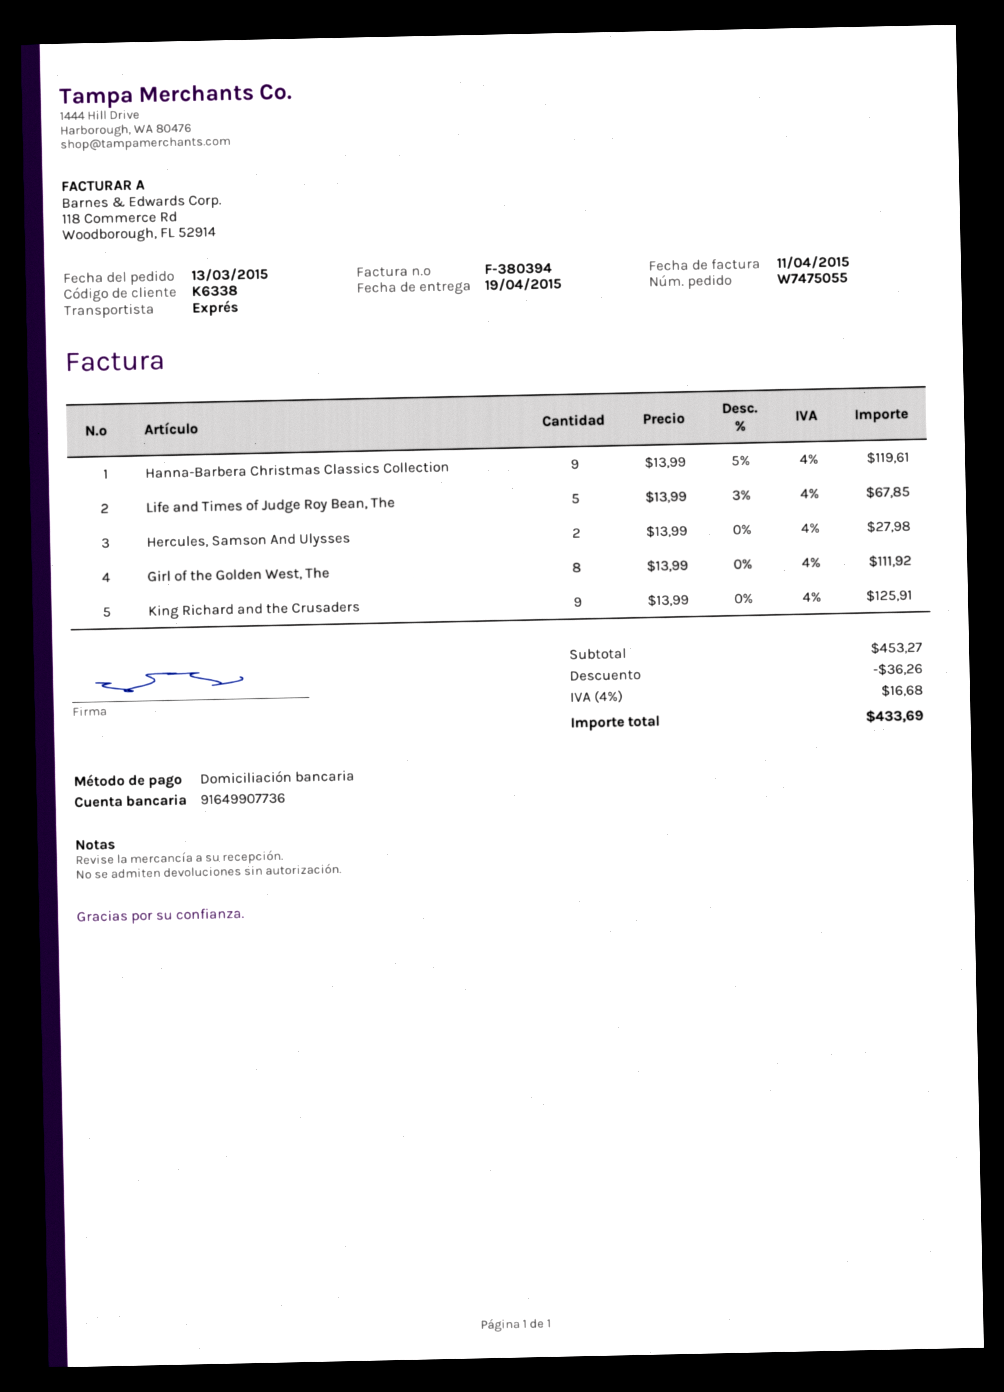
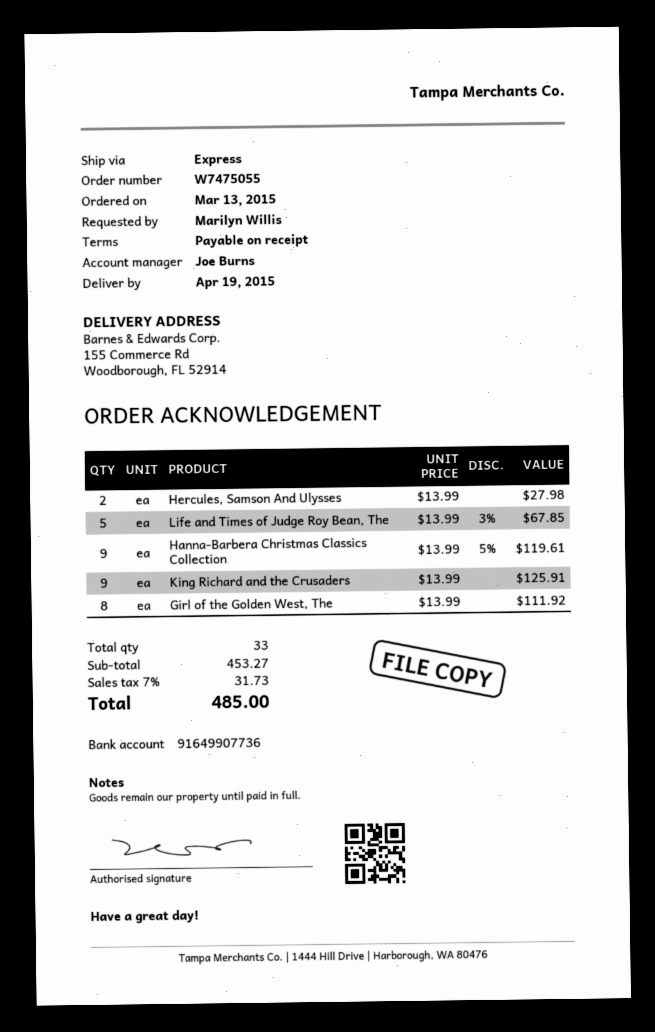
discount: 36.26 -> none
tax: 4% = 16.68 -> 7% = 31.73
total: 433.69 -> 485.00

